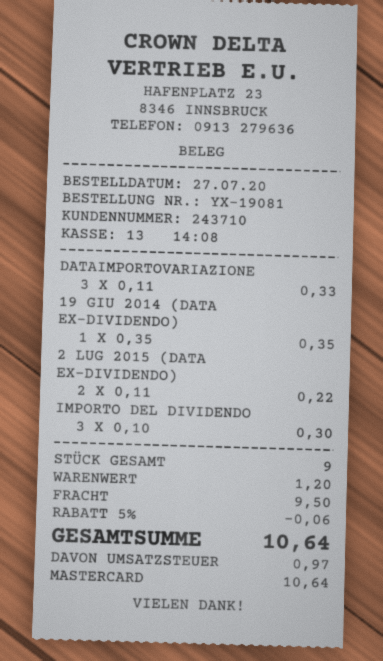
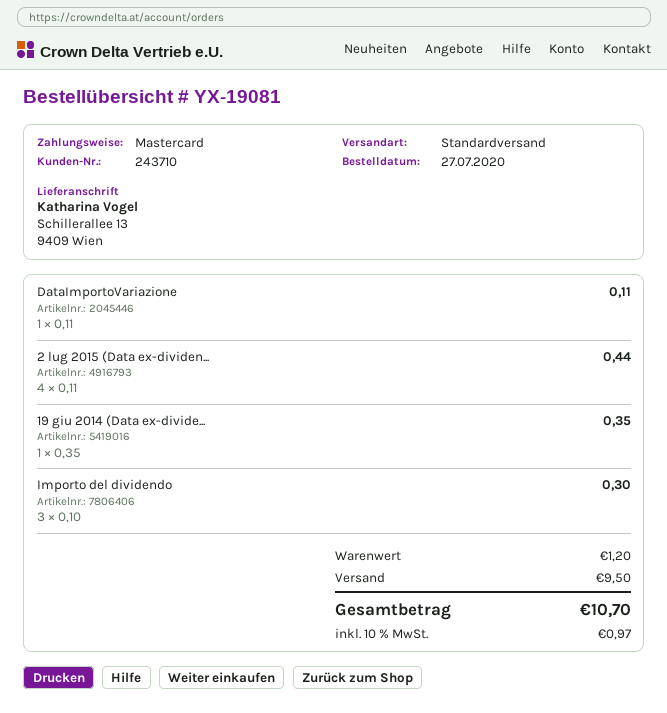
DATAIMPORTOVARIAZIONE: 3 x 0.11 = 0.33 -> 1 x 0.11 = 0.11
2 LUG 2015 (DATA EX-DIVIDENDO): 2 x 0.11 = 0.22 -> 4 x 0.11 = 0.44
discount: 5% = 0.06 -> none
total: 10.64 -> 10.70

